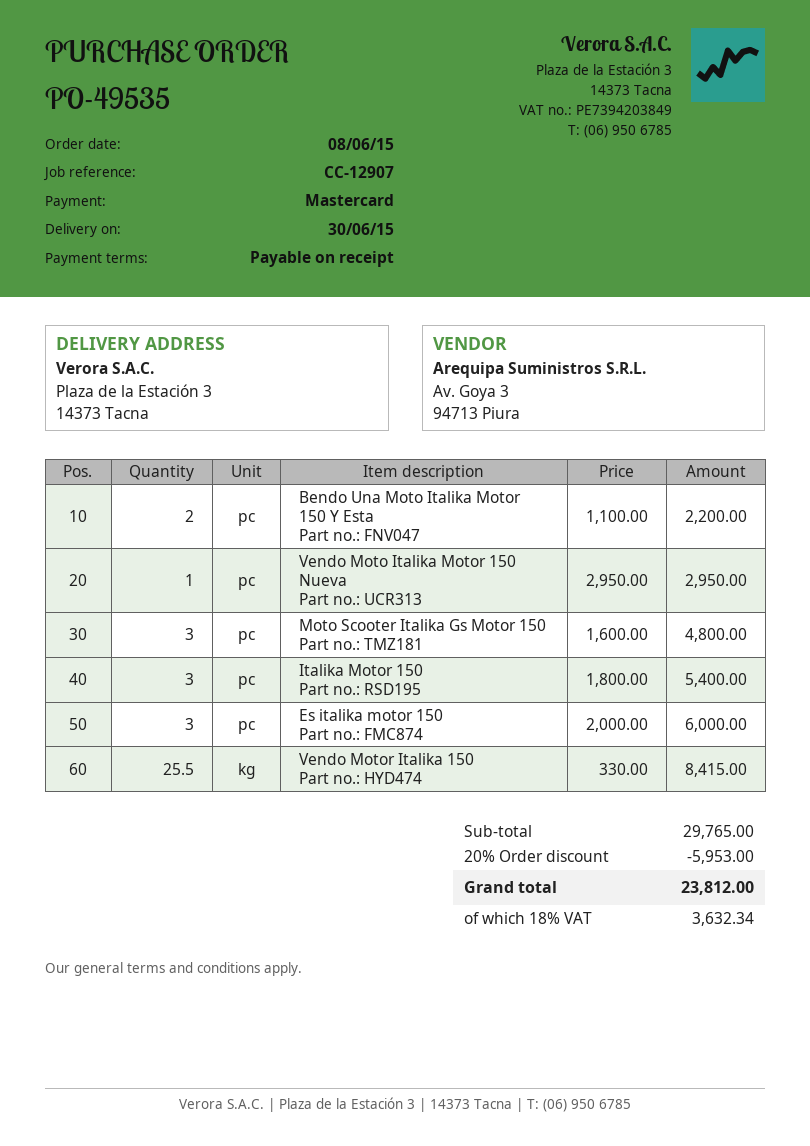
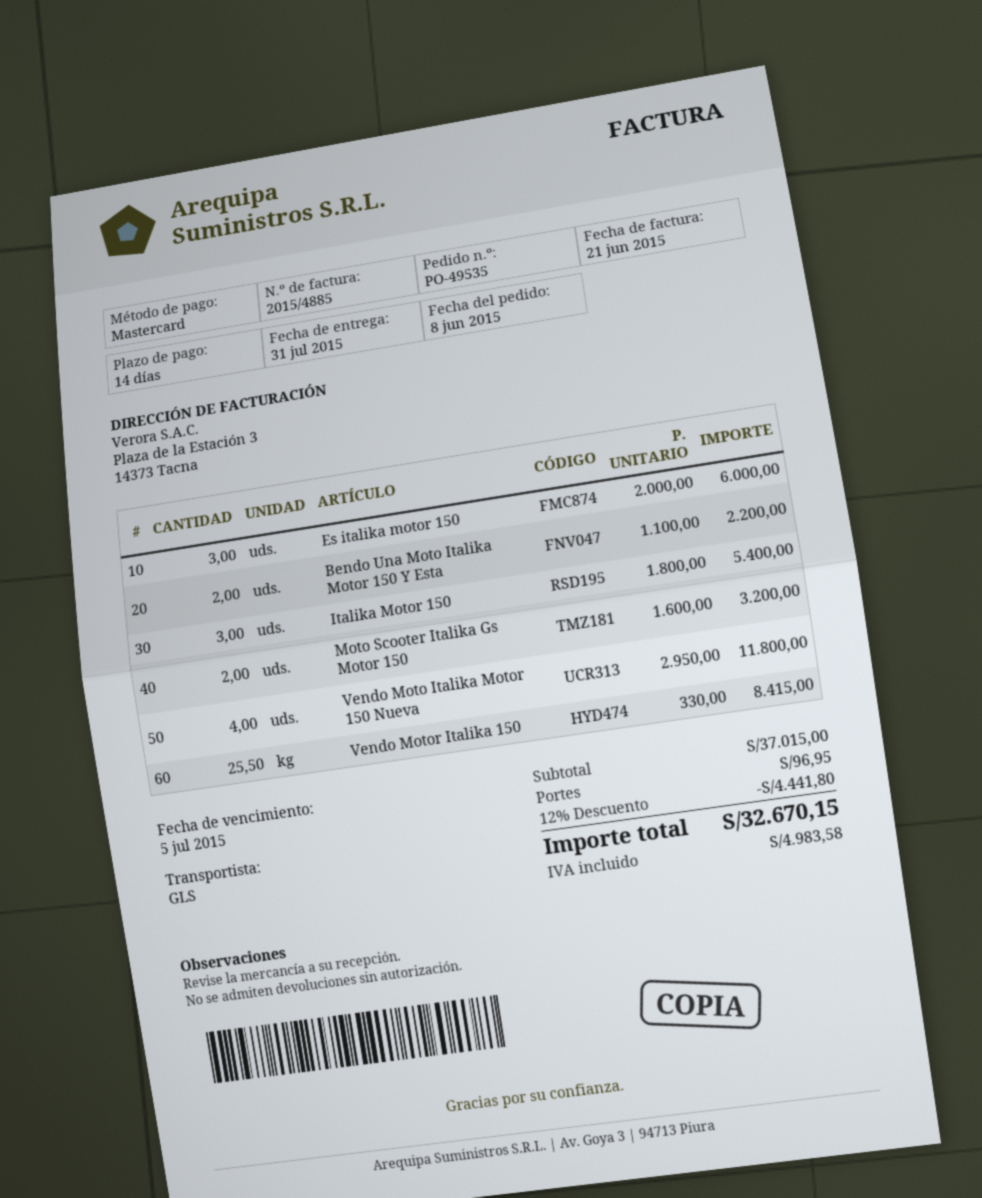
delivery date: 2015-06-30 -> 2015-07-31
payment terms: on receipt -> 14 days
Vendo Moto Italika Motor 150 Nueva: 1 x 2950.00 = 2950.00 -> 4 x 2950.00 = 11800.00
Moto Scooter Italika Gs Motor 150: 3 x 1600.00 = 4800.00 -> 2 x 1600.00 = 3200.00
subtotal: 29765.00 -> 37015.00
discount: 20% = 5953.00 -> 12% = 4441.80
shipping: none -> 96.95
tax: 3632.34 -> 4983.58
total: 23812.00 -> 32670.15

